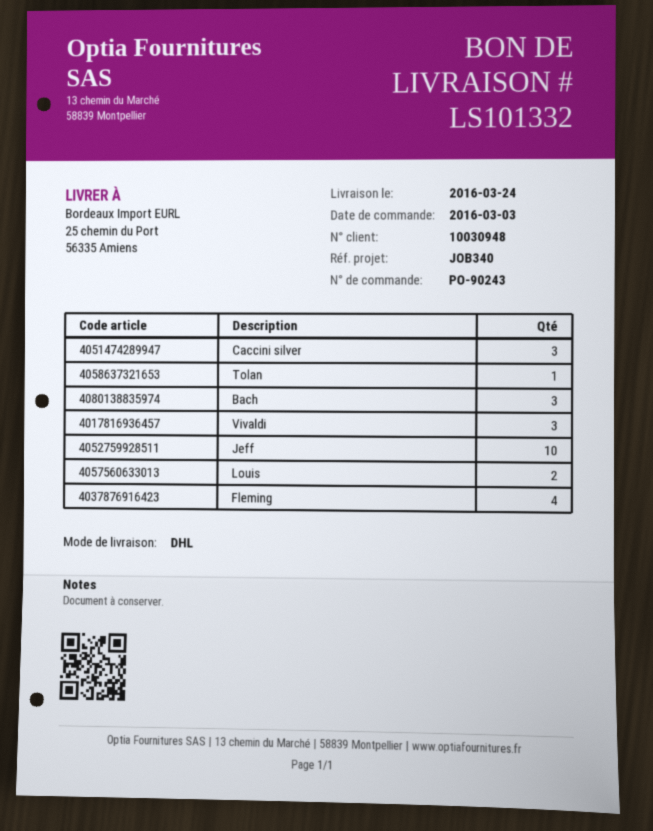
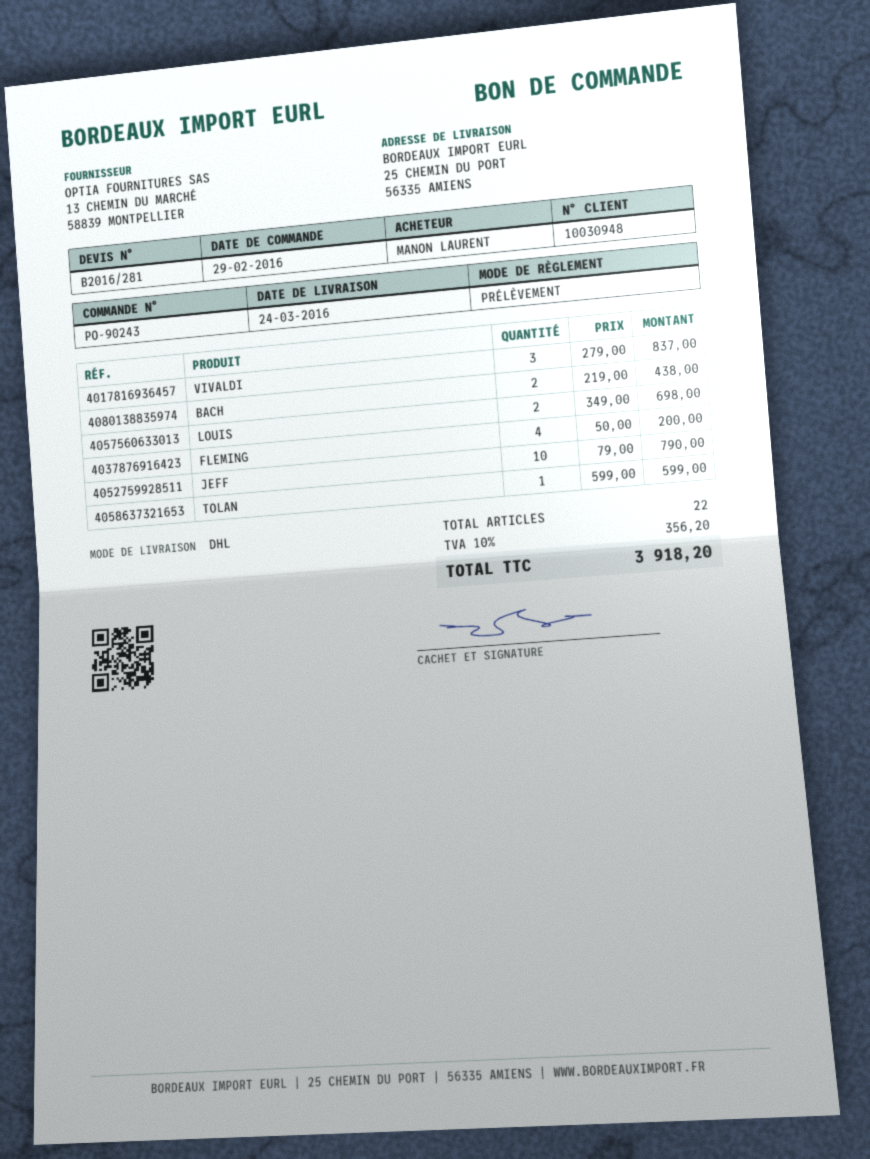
order date: 2016-03-03 -> 2016-02-29
Caccini silver: 3 -> none
Bach: 3 -> 2

